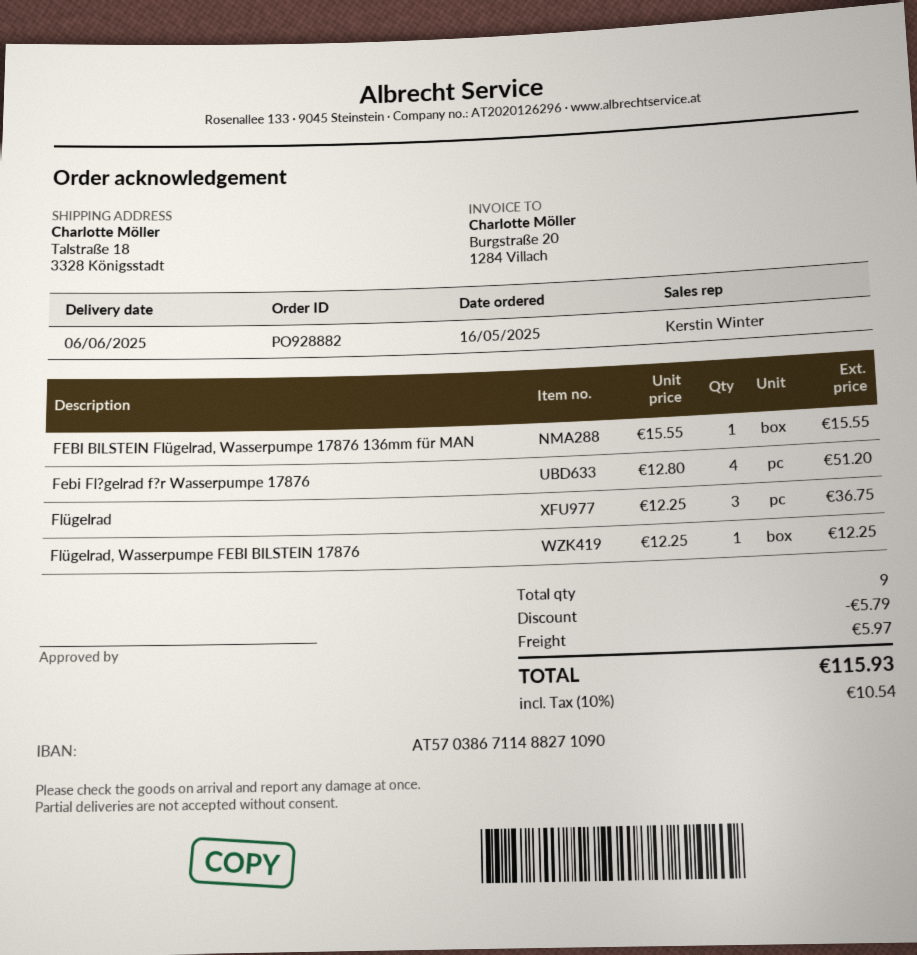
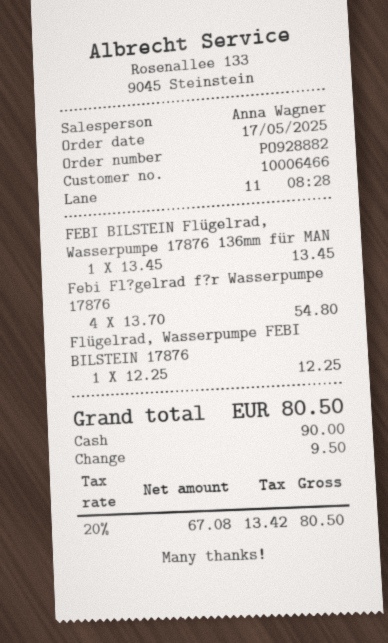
order date: 2025-05-16 -> 2025-05-17
sales rep: Kerstin Winter -> Anna Wagner
FEBI BILSTEIN Flügelrad, Wasserpumpe 17876 136mm für MAN: 1 x 15.55 = 15.55 -> 1 x 13.45 = 13.45
Febi Fl?gelrad f?r Wasserpumpe 17876: 4 x 12.80 = 51.20 -> 4 x 13.70 = 54.80
Flügelrad: 3 x 12.25 = 36.75 -> none
discount: 5.79 -> none
shipping: 5.97 -> none
tax: 10% = 10.54 -> 20% = 13.42
total: 115.93 -> 80.50

